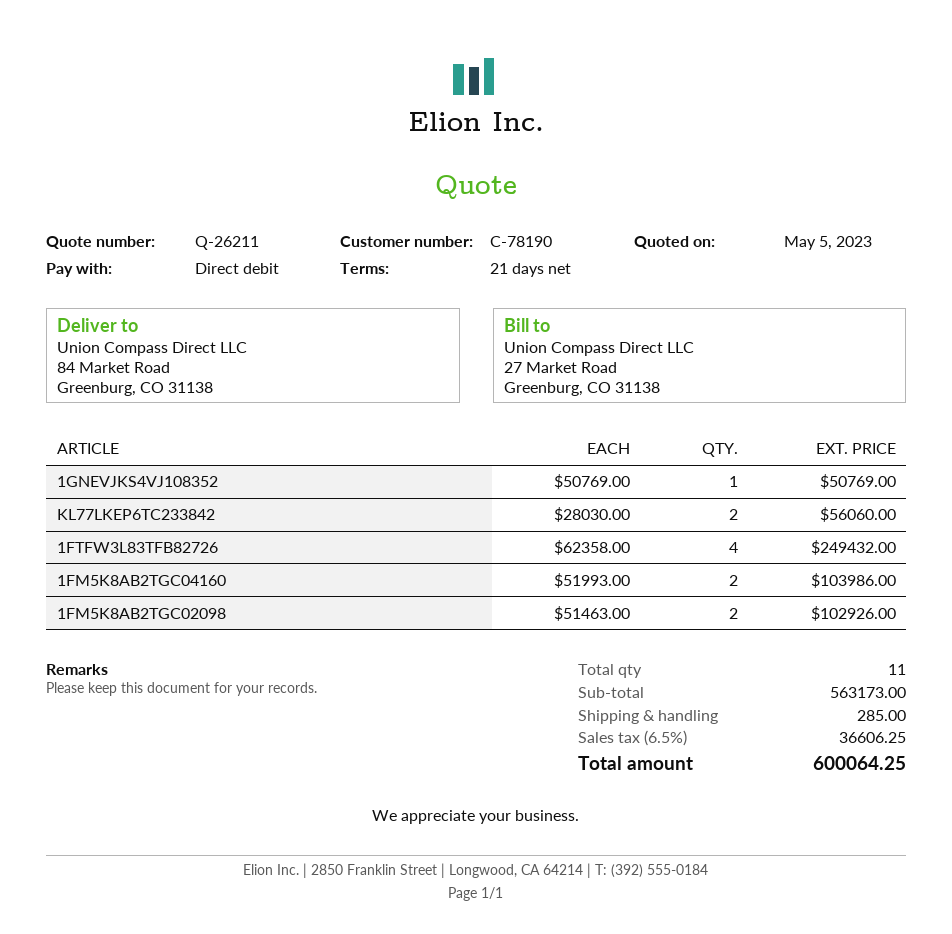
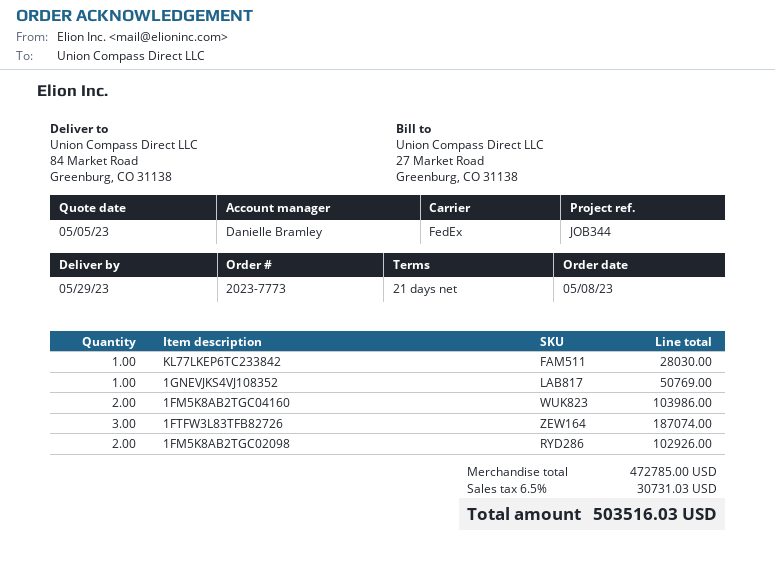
KL77LKEP6TC233842: 2 for 56060.00 -> 1 for 28030.00
1FTFW3L83TFB82726: 4 for 249432.00 -> 3 for 187074.00
subtotal: 563173.00 -> 472785.00
shipping: 285.00 -> none
tax: 6.5% = 36606.25 -> 6.5% = 30731.03
total: 600064.25 -> 503516.03

